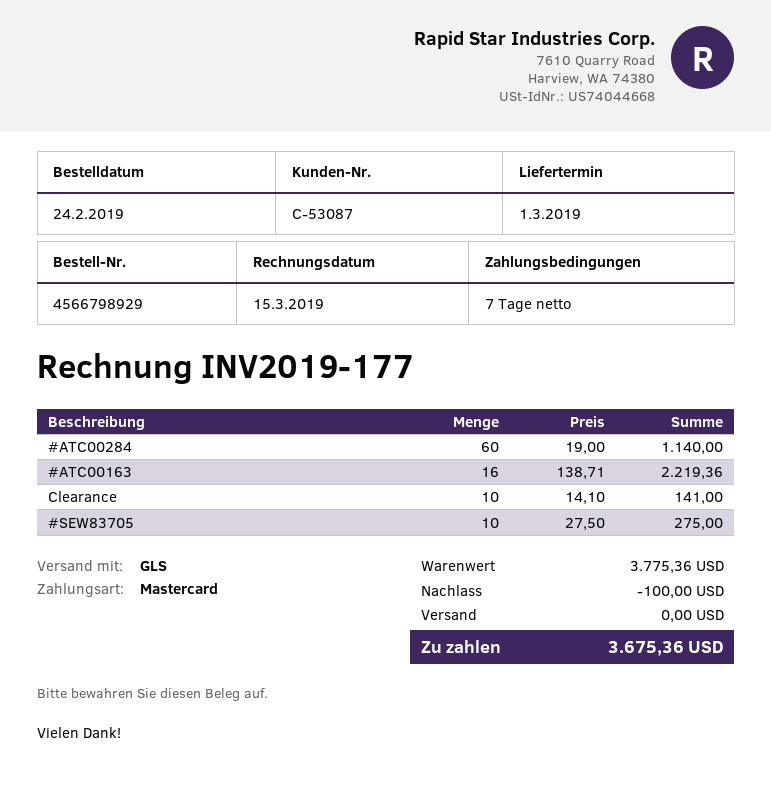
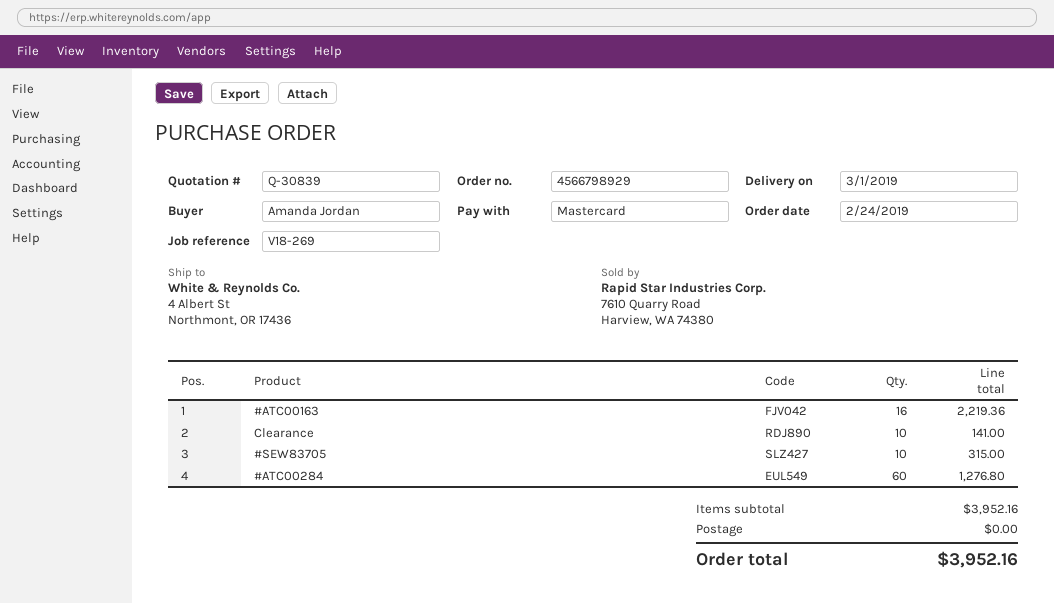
#ATC00284: 60 for 1140.00 -> 60 for 1276.80
#SEW83705: 10 for 275.00 -> 10 for 315.00
subtotal: 3775.36 -> 3952.16
discount: 100.00 -> none
total: 3675.36 -> 3952.16

